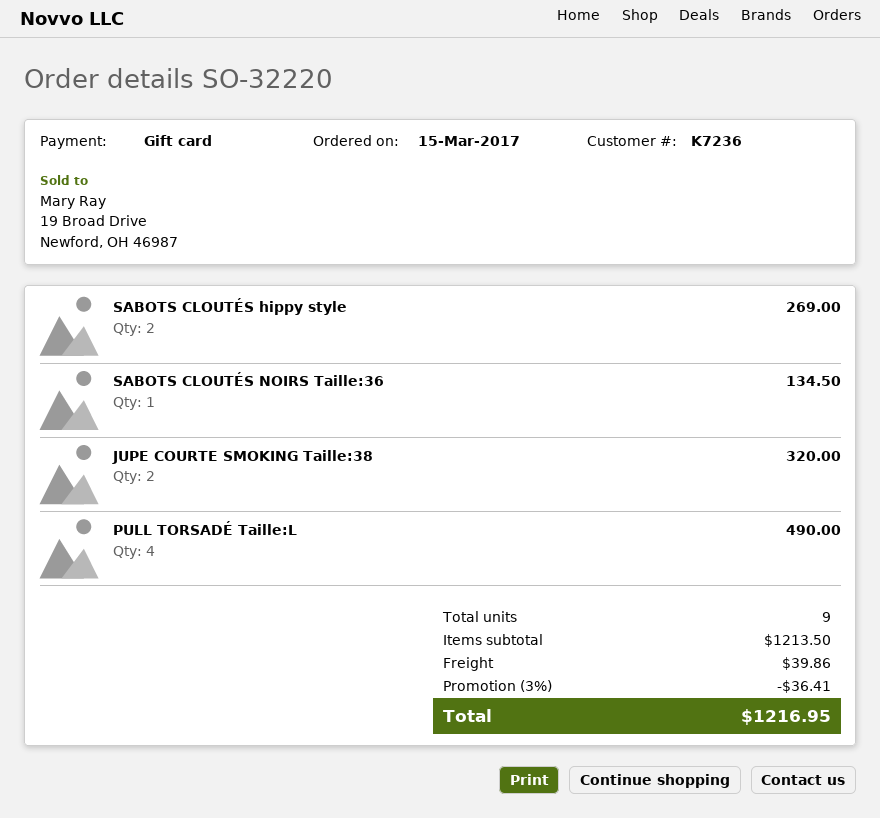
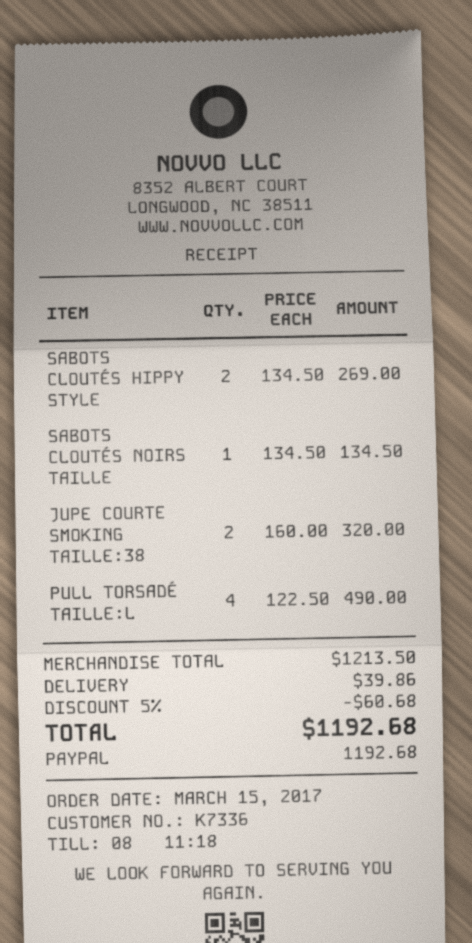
customer number: K7236 -> K7336
payment method: gift card -> PayPal
discount: 3% = 36.41 -> 5% = 60.68
total: 1216.95 -> 1192.68

